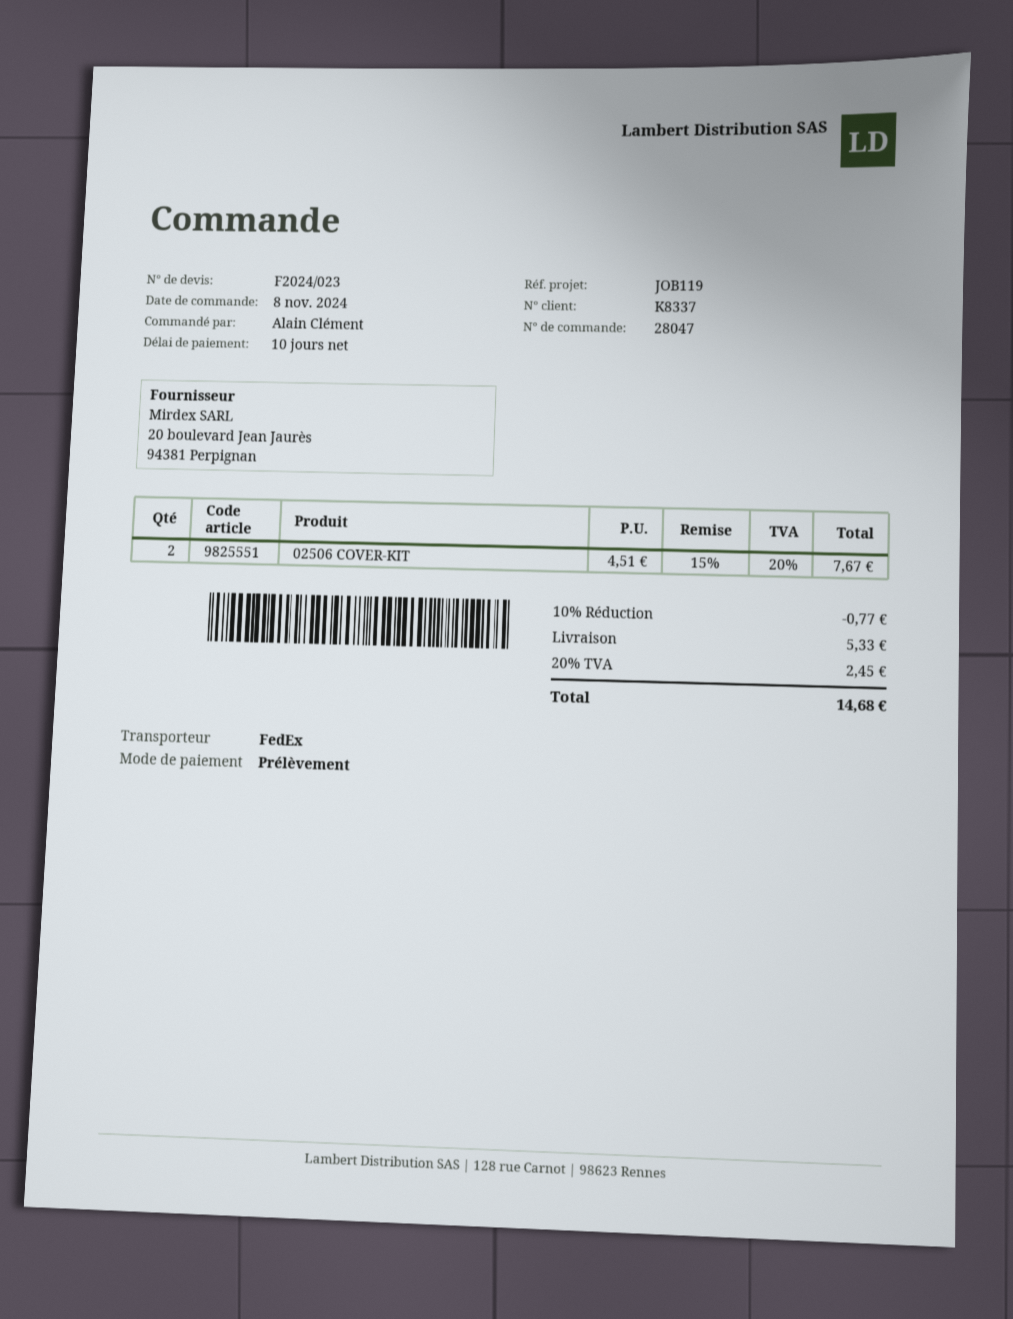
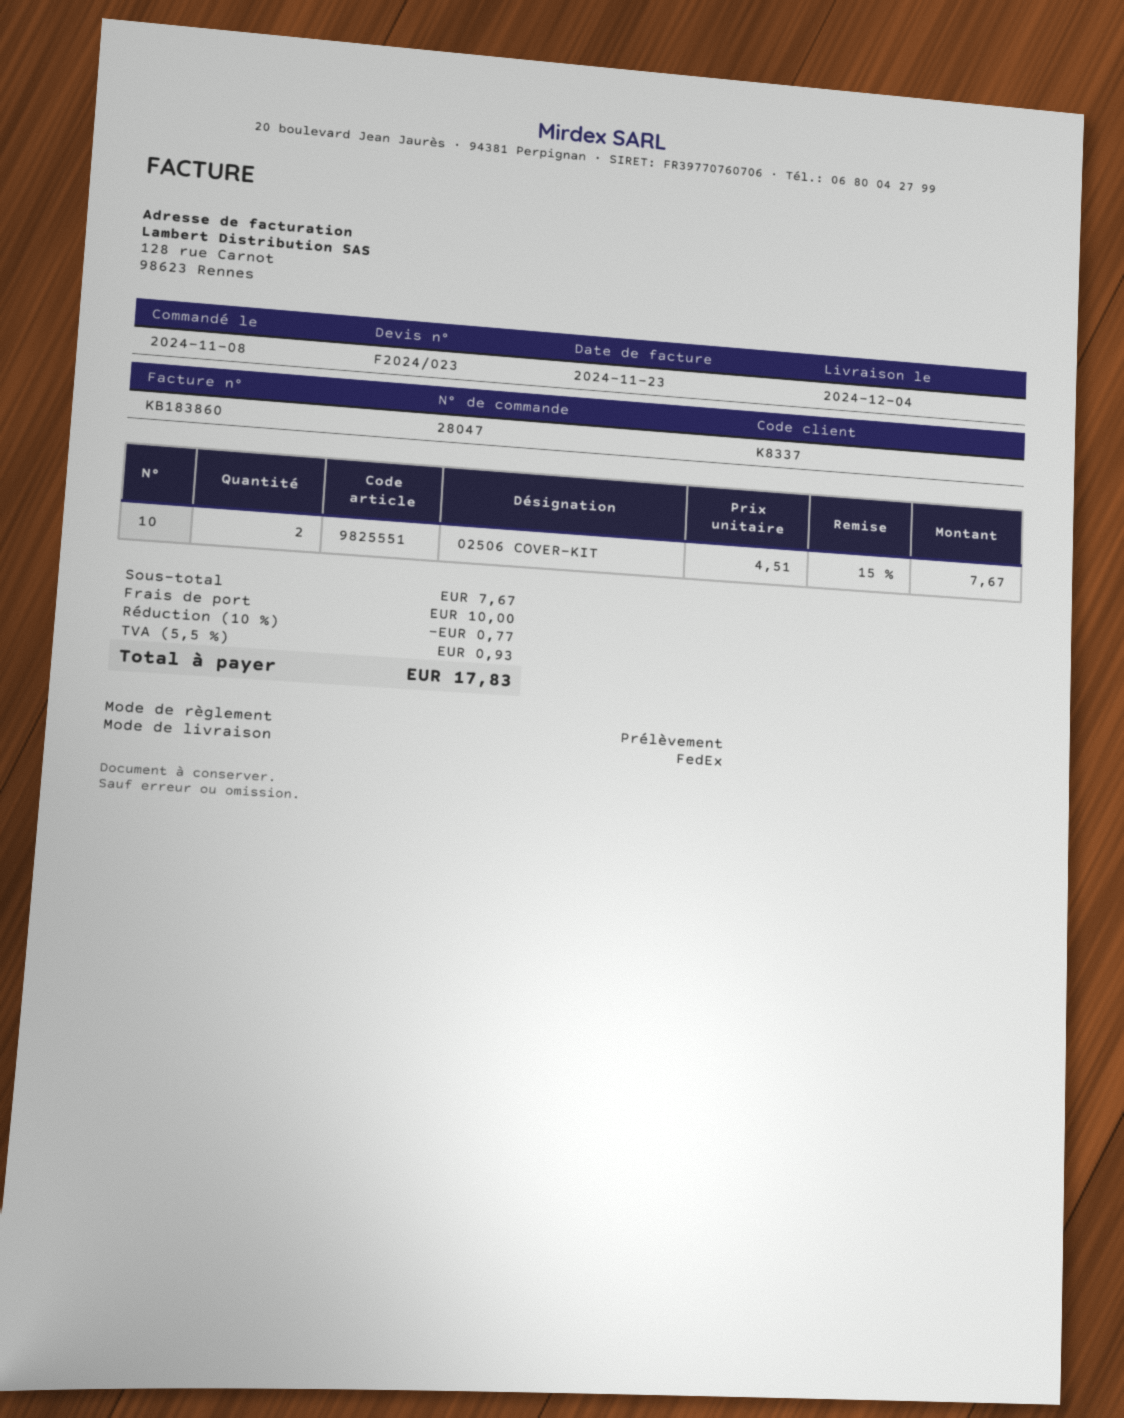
shipping: 5.33 -> 10.00
tax: 20% = 2.45 -> 5.5% = 0.93
total: 14.68 -> 17.83

